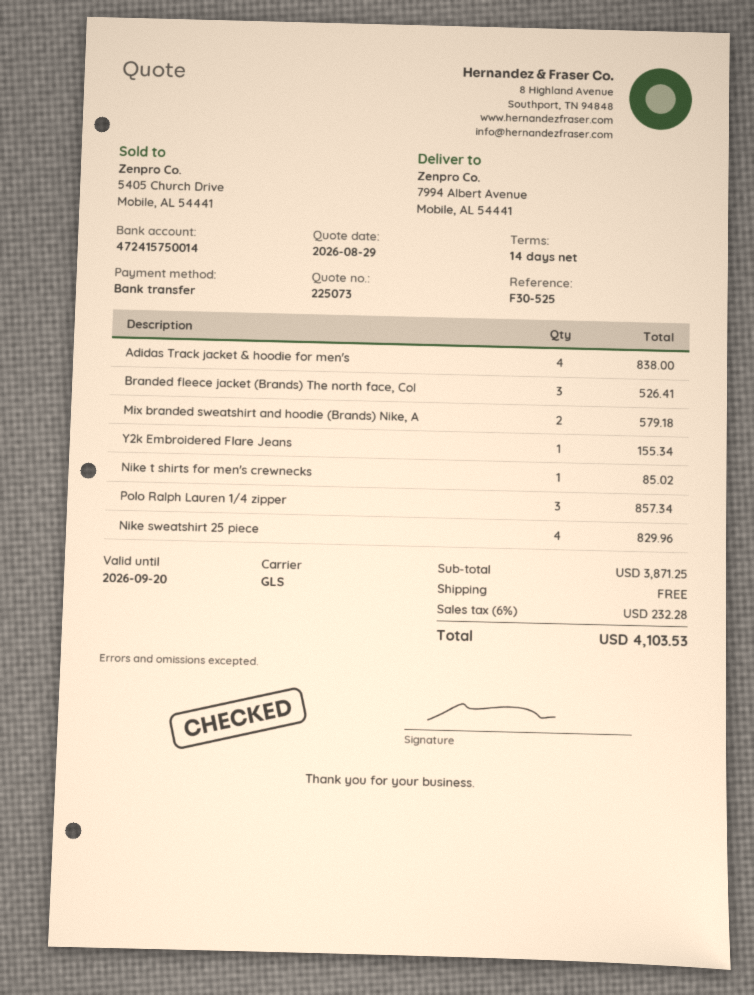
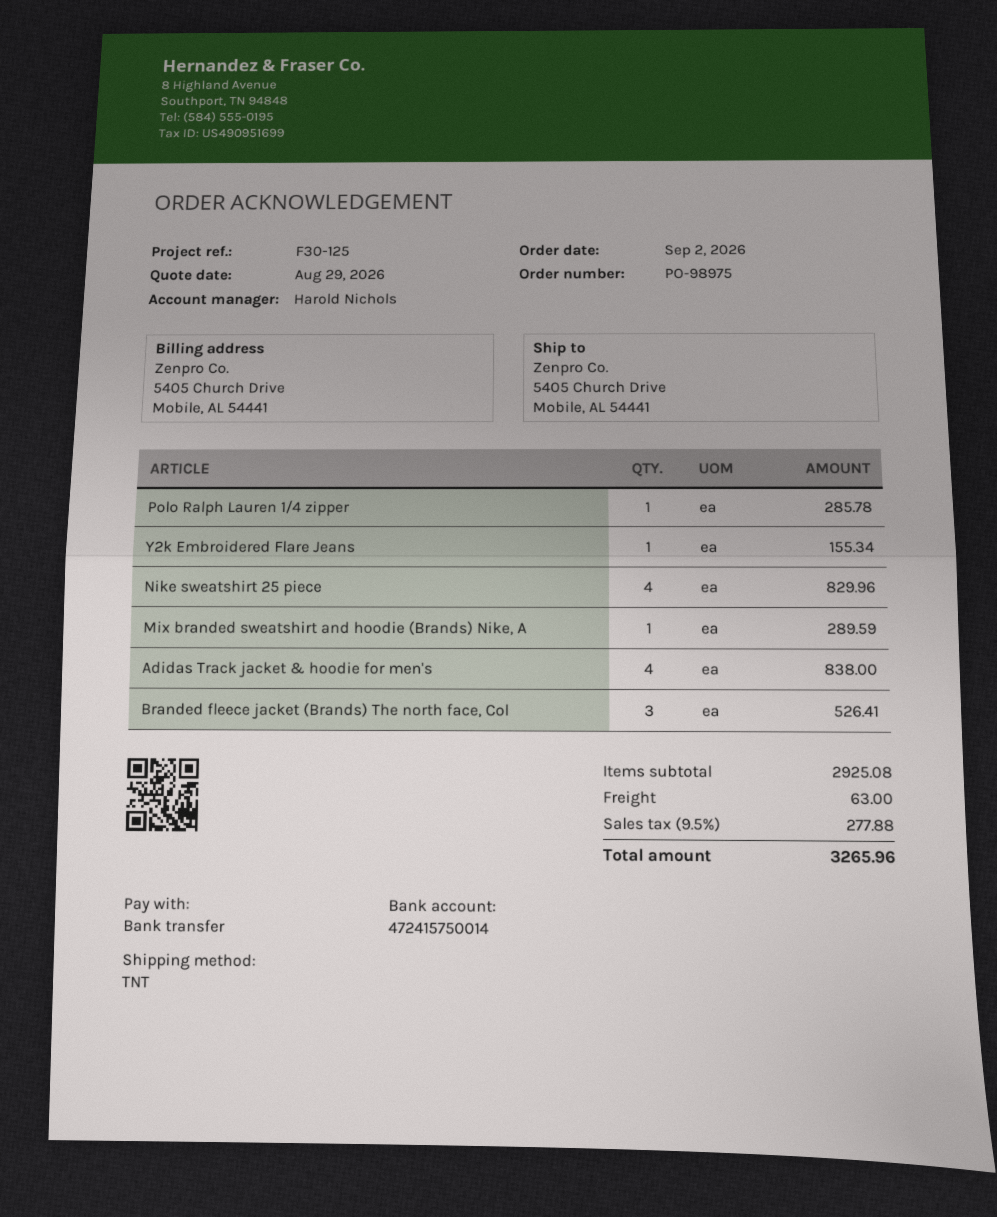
reference: F30-525 -> F30-125
shipping method: GLS -> TNT
ship to: 7994 Albert Avenue, Mobile, AL 54441 -> 5405 Church Drive, Mobile, AL 54441
Mix branded sweatshirt and hoodie (Brands) Nike, A: 2 for 579.18 -> 1 for 289.59
Nike t shirts for men's crewnecks: 1 for 85.02 -> none
Polo Ralph Lauren 1/4 zipper: 3 for 857.34 -> 1 for 285.78
subtotal: 3871.25 -> 2925.08
shipping: 0.00 -> 63.00
tax: 6% = 232.28 -> 9.5% = 277.88
total: 4103.53 -> 3265.96

